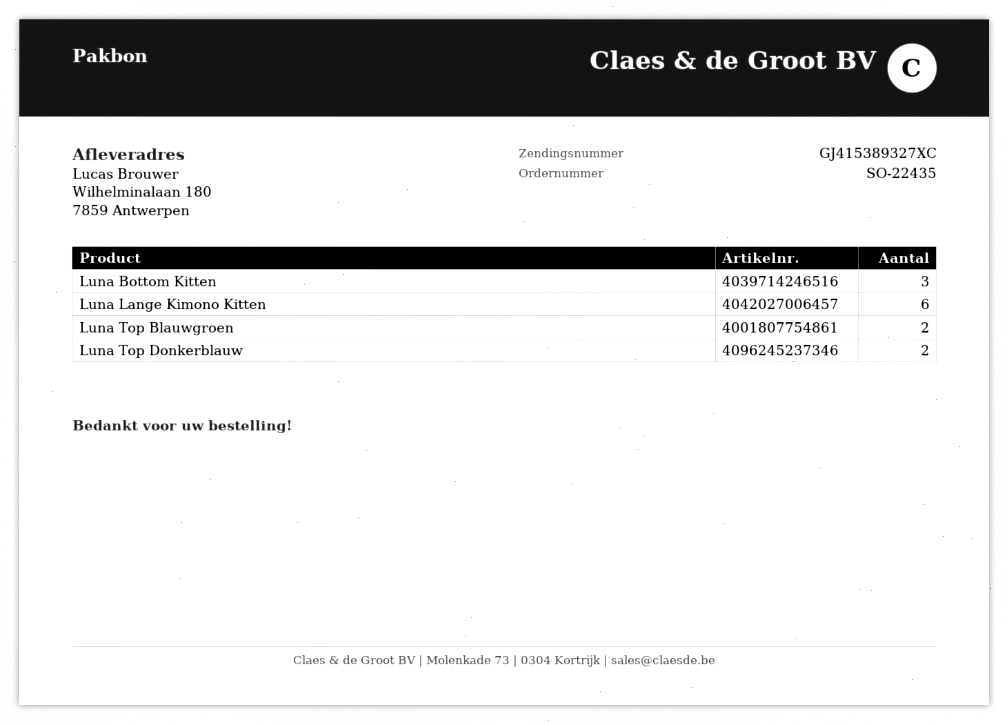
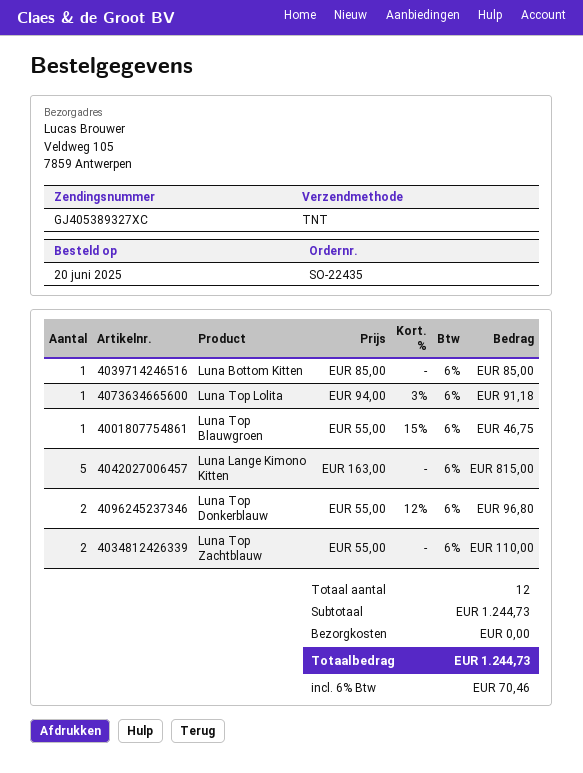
tracking number: GJ415389327XC -> GJ405389327XC
ship to: Wilhelminalaan 180, 7859 Antwerpen -> Veldweg 105, 7859 Antwerpen
Luna Bottom Kitten: 3 -> 1
Luna Lange Kimono Kitten: 6 -> 5
Luna Top Blauwgroen: 2 -> 1
Luna Top Lolita: none -> 1
Luna Top Zachtblauw: none -> 2

